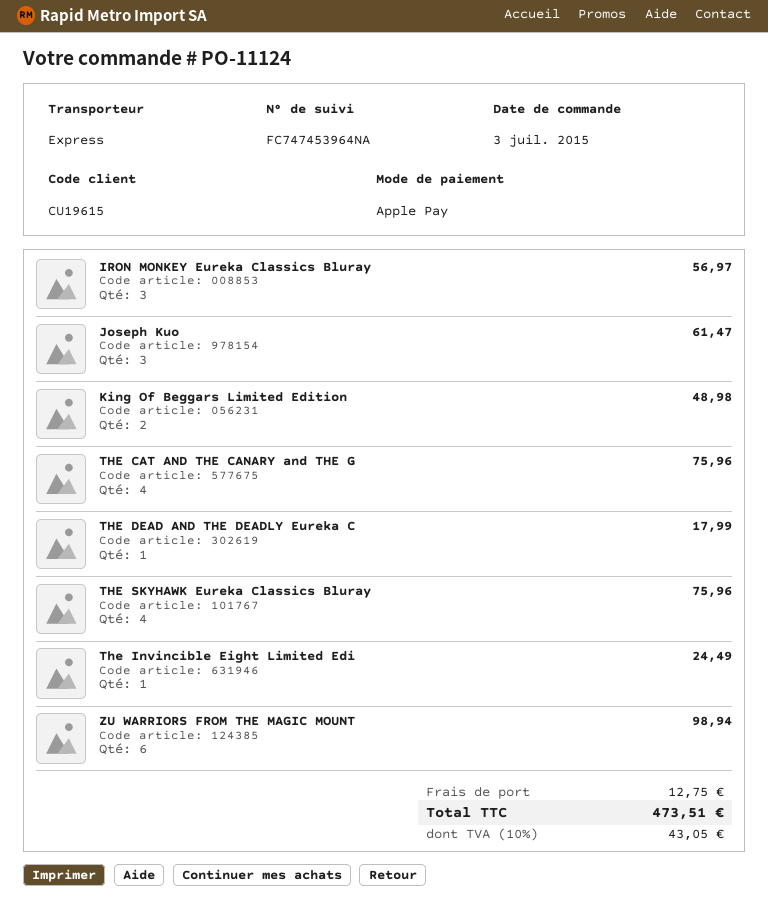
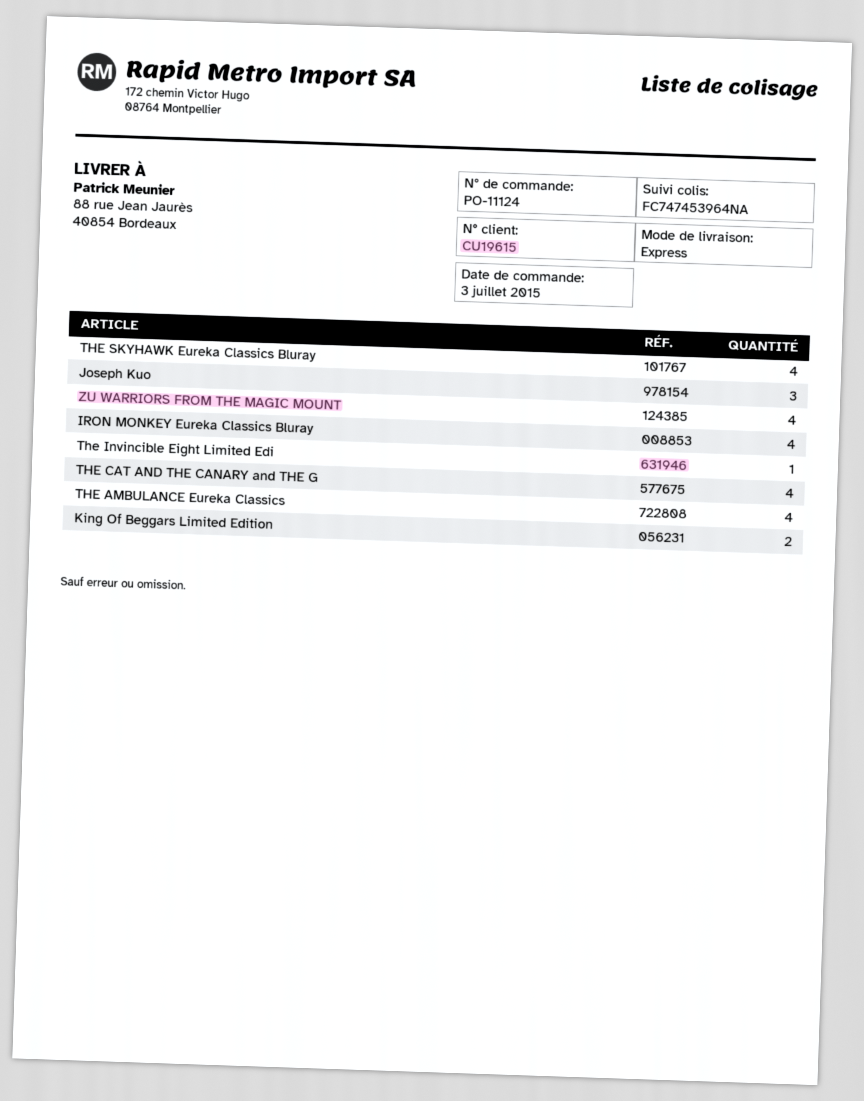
IRON MONKEY Eureka Classics Bluray: 3 -> 4
THE DEAD AND THE DEADLY Eureka C: 1 -> none
ZU WARRIORS FROM THE MAGIC MOUNT: 6 -> 4
THE AMBULANCE Eureka Classics: none -> 4

